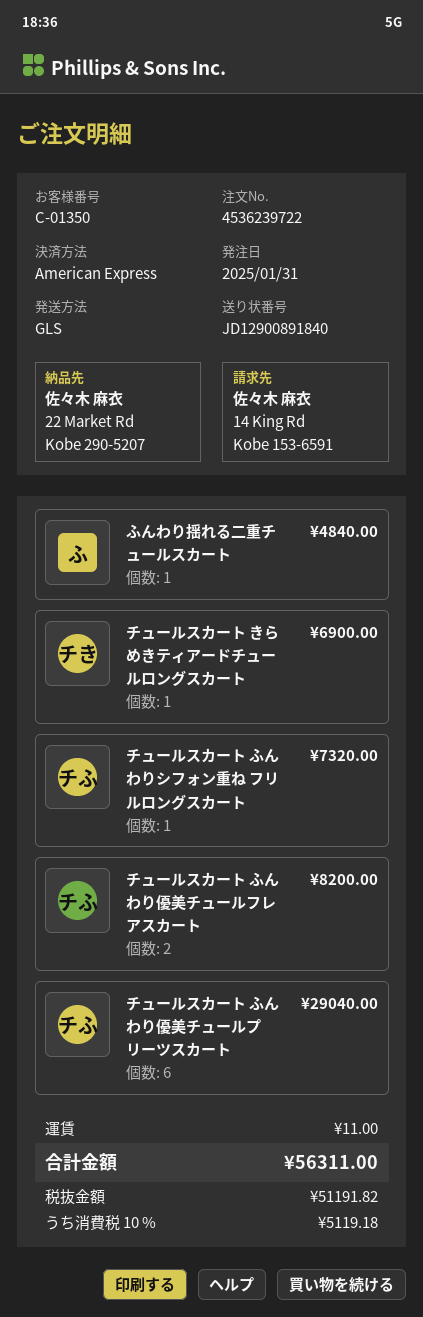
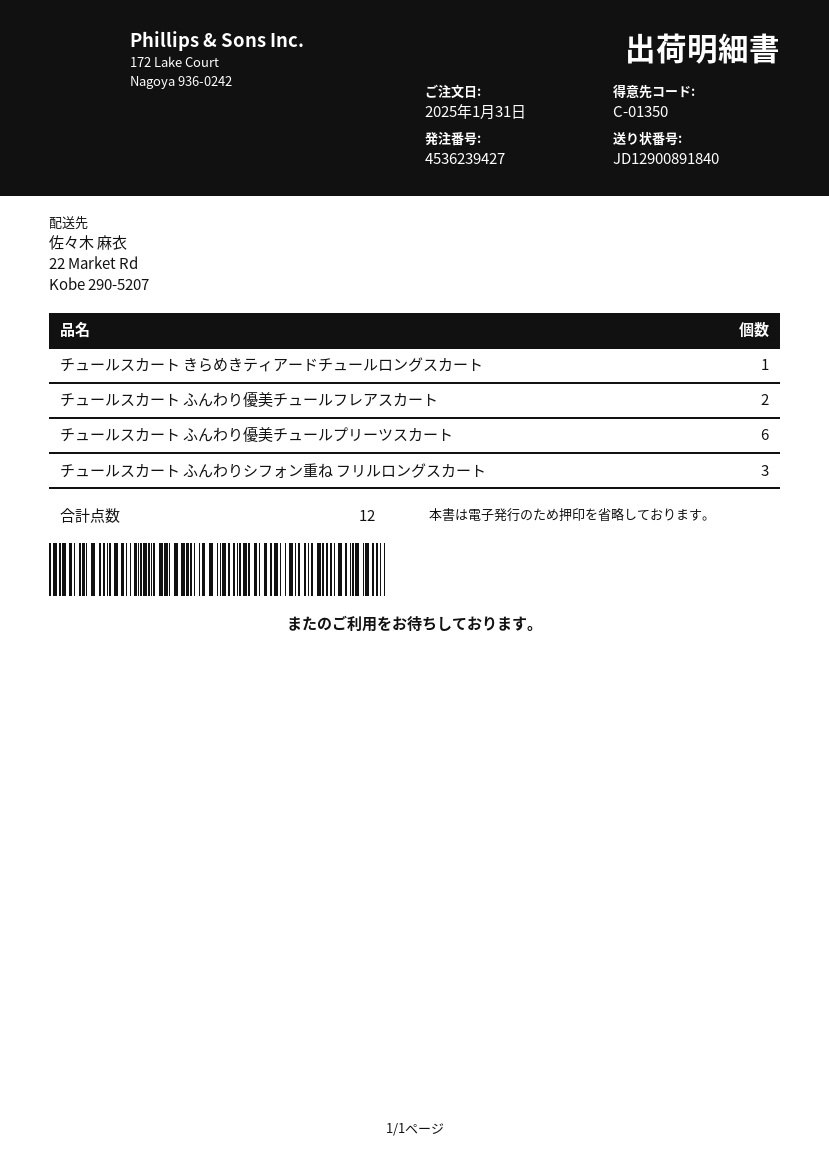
order number: 4536239722 -> 4536239427
ふんわり揺れる二重チュールスカート: 1 -> none
チュールスカート ふんわりシフォン重ね フリルロングスカート: 1 -> 3

